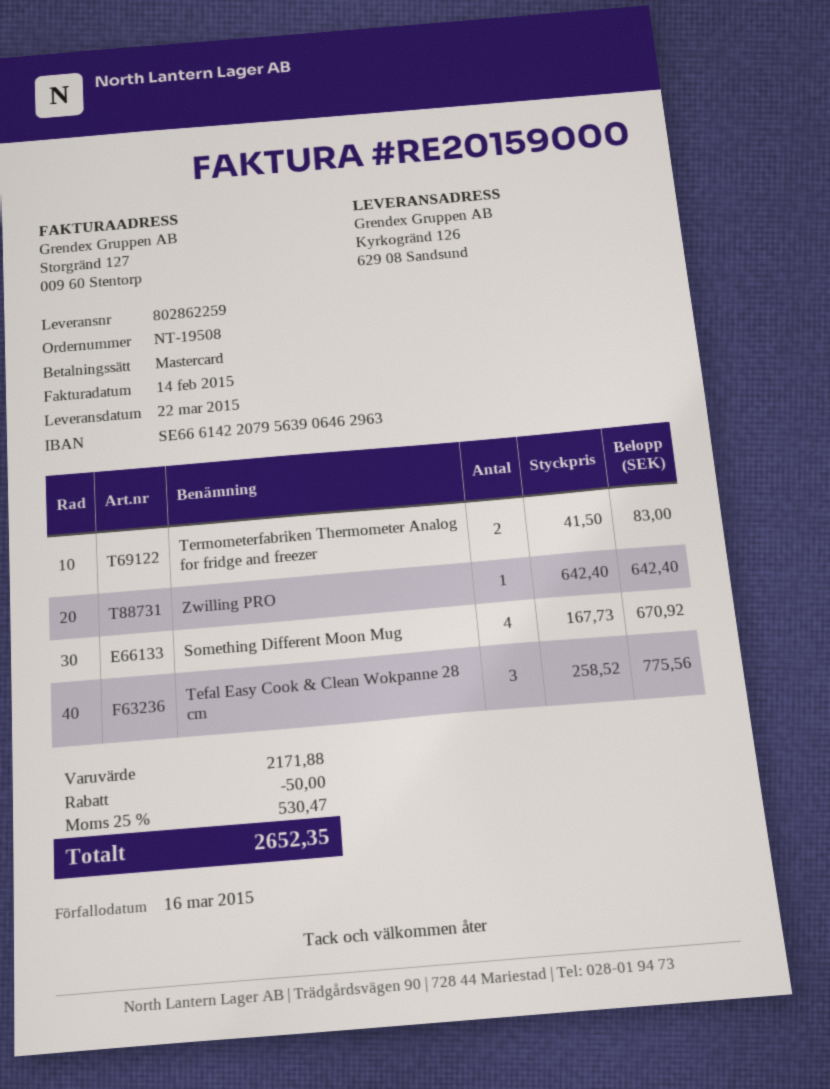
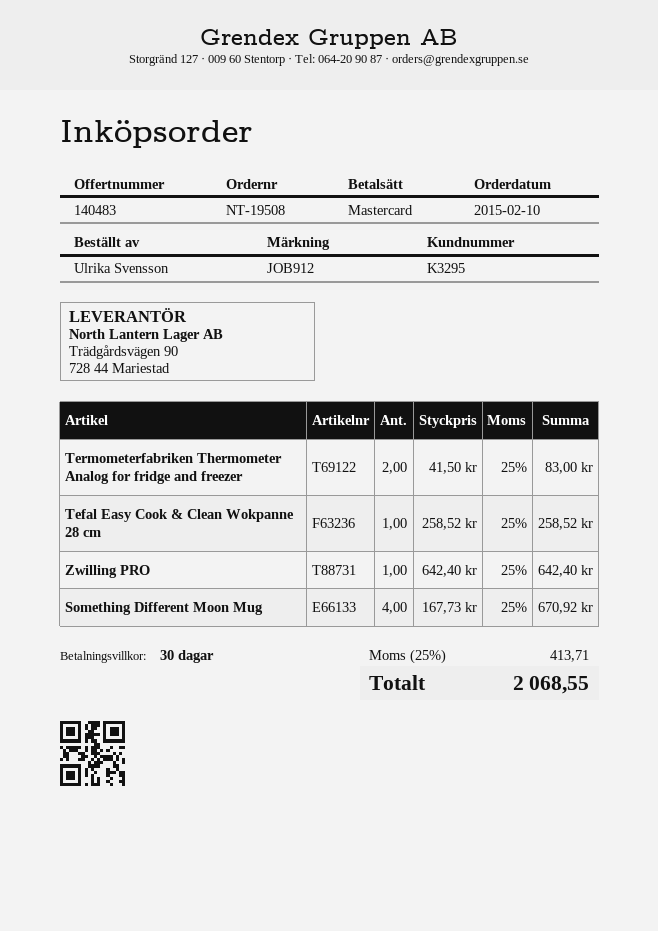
Tefal Easy Cook & Clean Wokpanne 28 cm: 3 x 258.52 = 775.56 -> 1 x 258.52 = 258.52
discount: 50.00 -> none
tax: 25% = 530.47 -> 25% = 413.71
total: 2652.35 -> 2068.55

